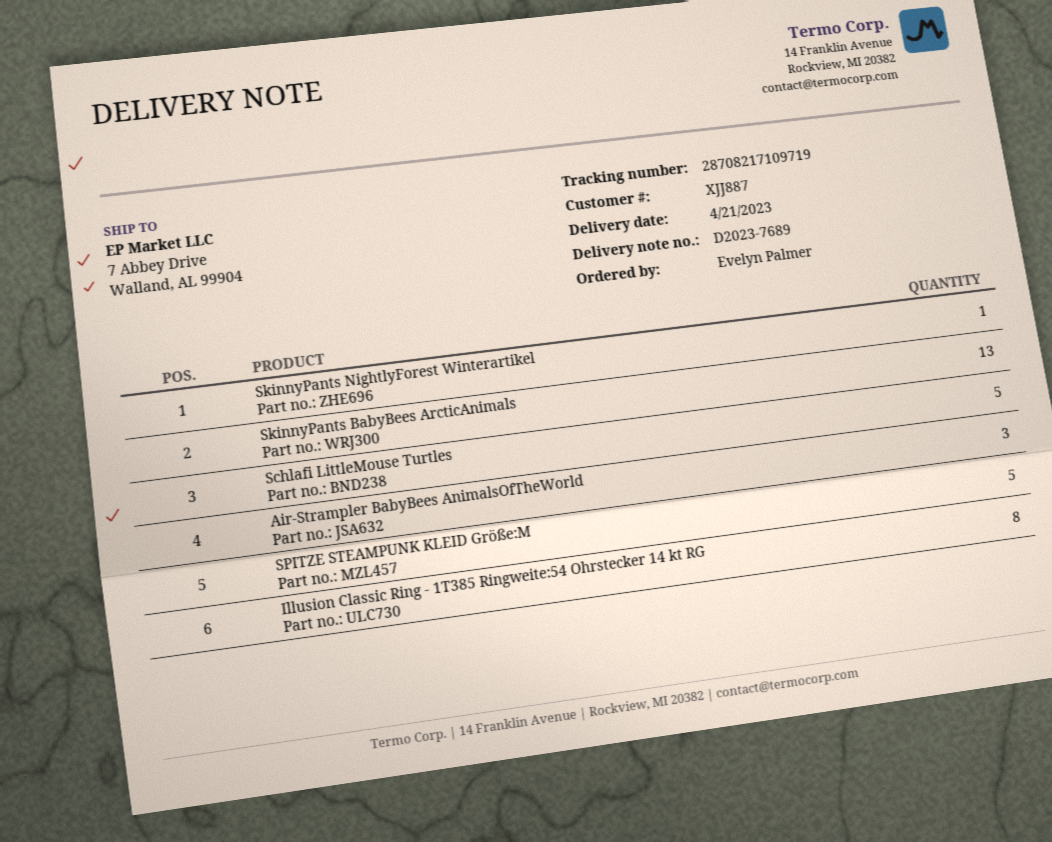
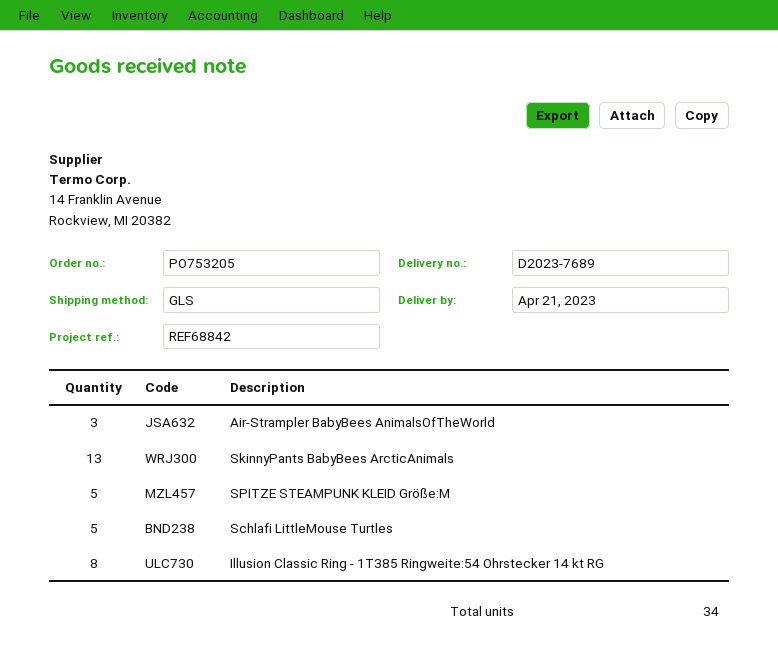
SkinnyPants NightlyForest Winterartikel: 1 -> none

